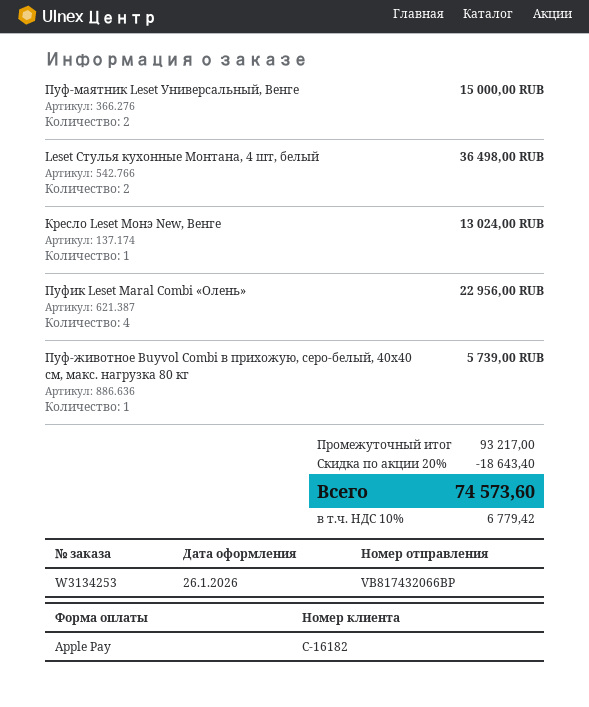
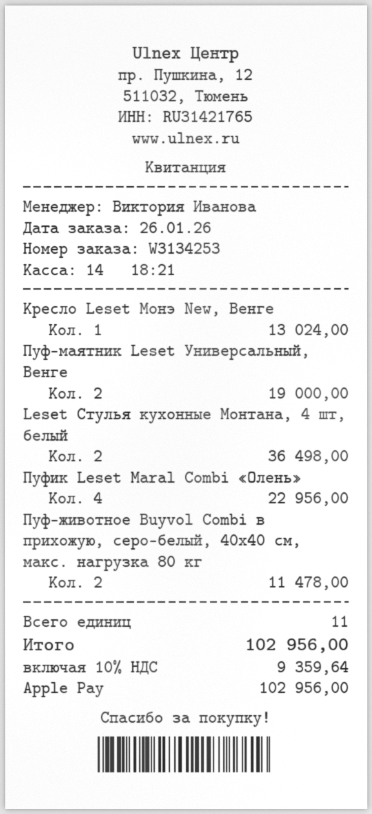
Пуф-маятник Leset Универсальный, Венге: 2 for 15000.00 -> 2 for 19000.00
Пуф-животное Buyvol Combi в прихожую, серо-белый, 40x40 см, макс. нагрузка 80 кг: 1 for 5739.00 -> 2 for 11478.00
discount: 20% = 18643.40 -> none
tax: 10% = 6779.42 -> 10% = 9359.64
total: 74573.60 -> 102956.00

